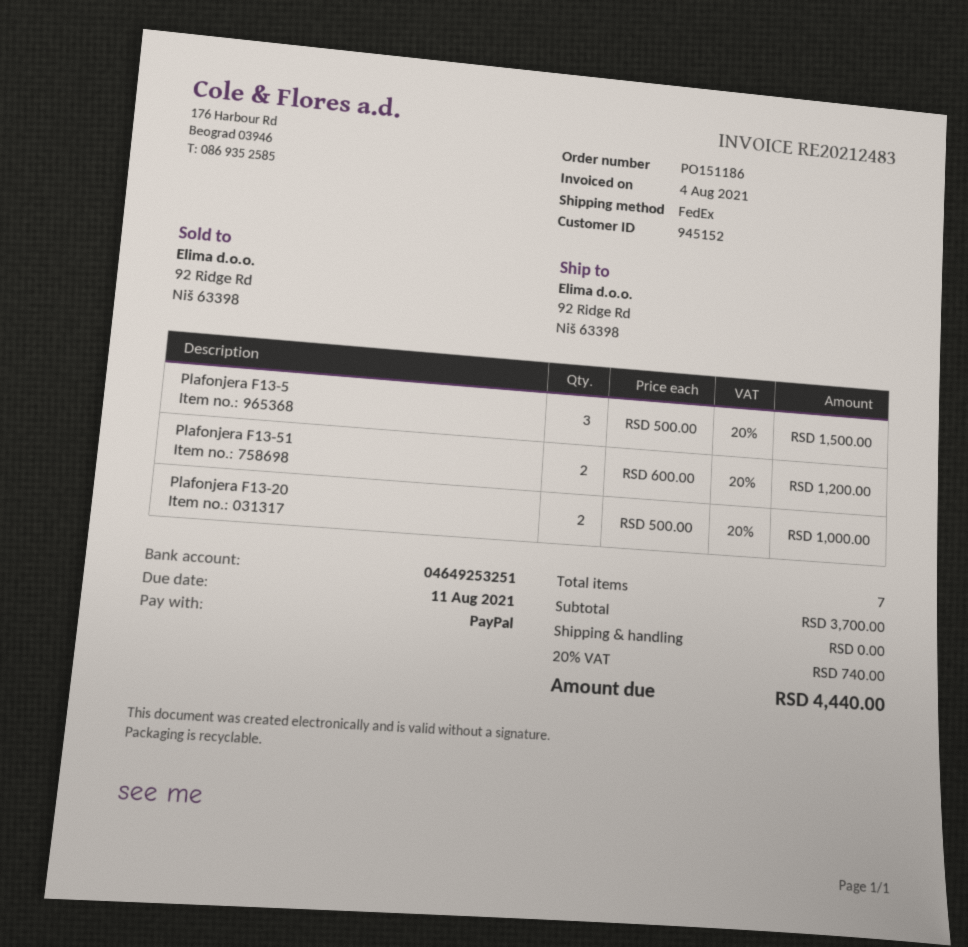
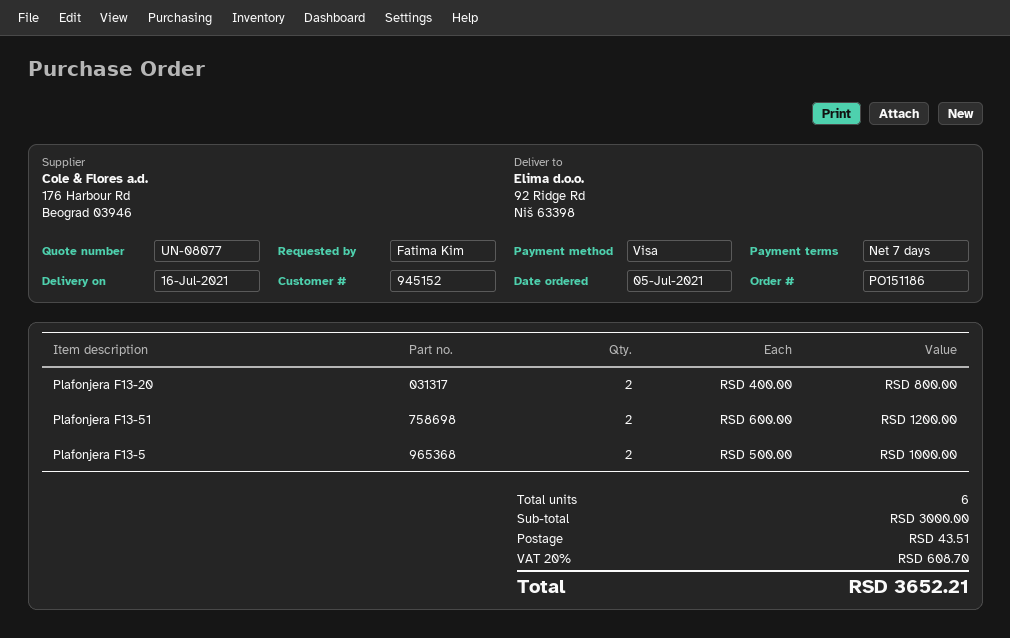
payment method: PayPal -> Visa
Plafonjera F13-5: 3 x 500.00 = 1500.00 -> 2 x 500.00 = 1000.00
Plafonjera F13-20: 2 x 500.00 = 1000.00 -> 2 x 400.00 = 800.00
total quantity: 7 -> 6
subtotal: 3700.00 -> 3000.00
shipping: 0.00 -> 43.51
tax: 20% = 740.00 -> 20% = 608.70
total: 4440.00 -> 3652.21

